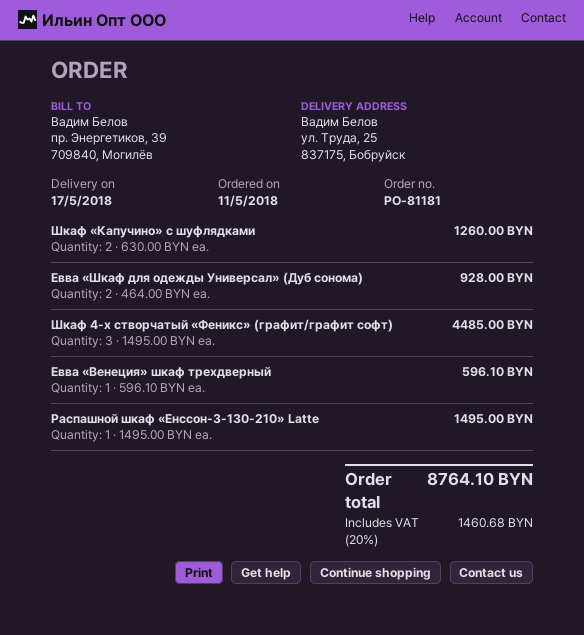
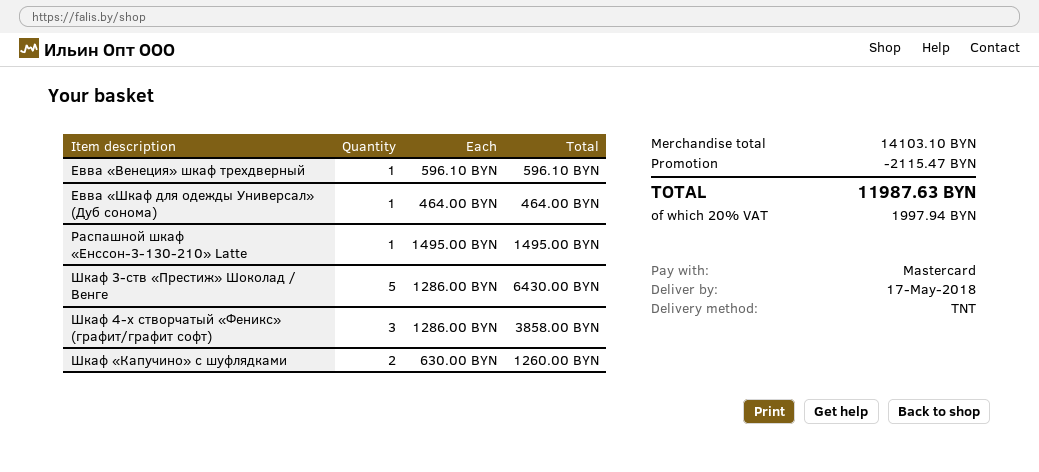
Евва «Шкаф для одежды Универсал» (Дуб сонома): 2 x 464.00 = 928.00 -> 1 x 464.00 = 464.00
Шкаф 4-х створчатый «Феникс» (графит/графит софт): 3 x 1495.00 = 4485.00 -> 3 x 1286.00 = 3858.00
Шкаф 3-ств «Престиж» Шоколад / Венге: none -> 5 x 1286.00 = 6430.00
discount: none -> 2115.47
tax: 20% = 1460.68 -> 20% = 1997.94
total: 8764.10 -> 11987.63

